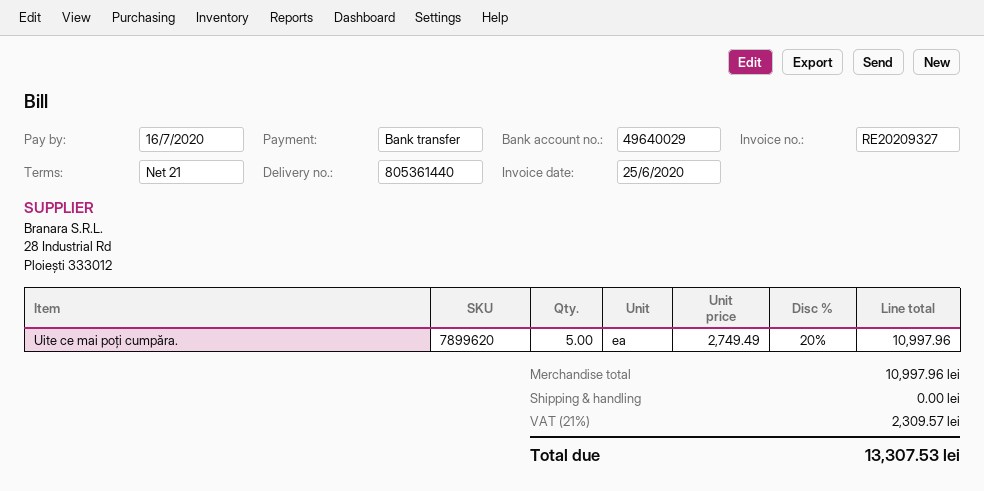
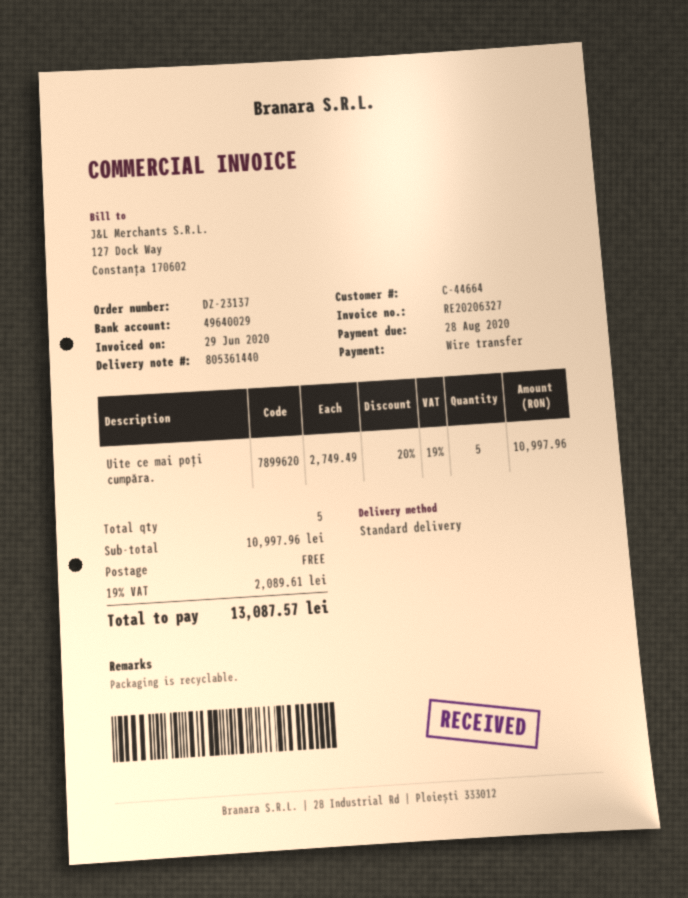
invoice number: RE20209327 -> RE20206327
invoice date: 2020-06-25 -> 2020-06-29
due date: 2020-07-16 -> 2020-08-28
tax: 21% = 2309.57 -> 19% = 2089.61
total: 13307.53 -> 13087.57

